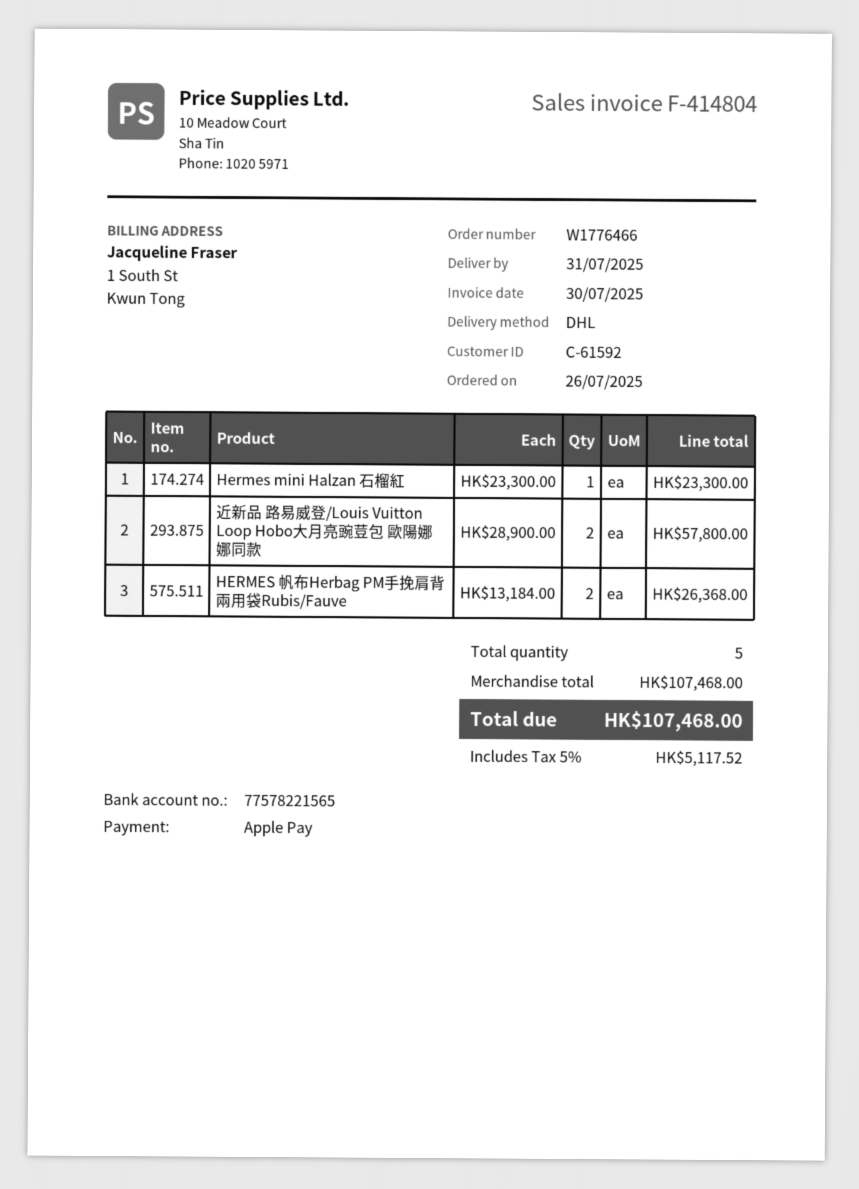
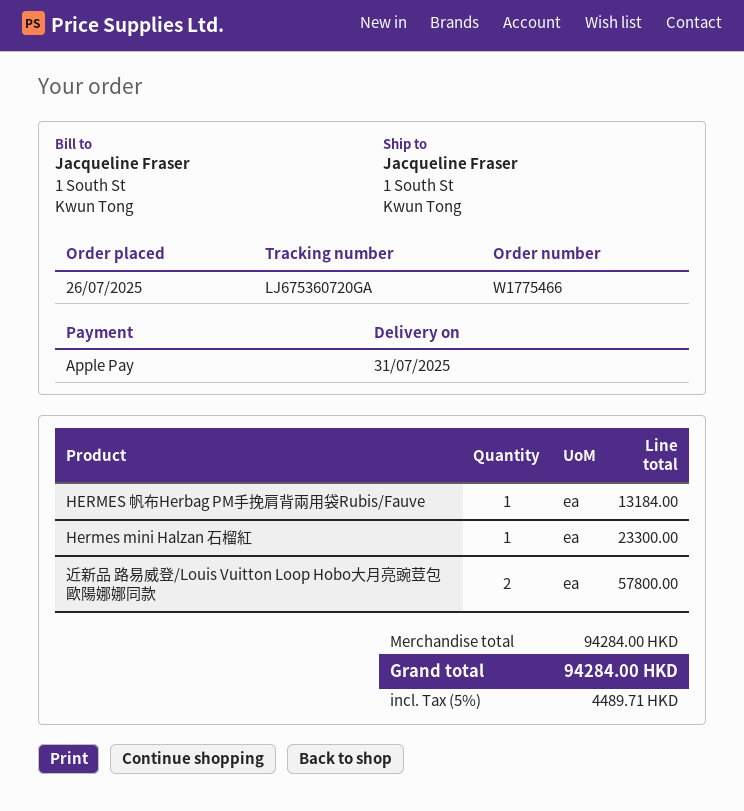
order number: W1776466 -> W1775466
HERMES 帆布Herbag PM手挽肩背兩用袋Rubis/Fauve: 2 for 26368.00 -> 1 for 13184.00
subtotal: 107468.00 -> 94284.00
tax: 5% = 5117.52 -> 5% = 4489.71
total: 107468.00 -> 94284.00

